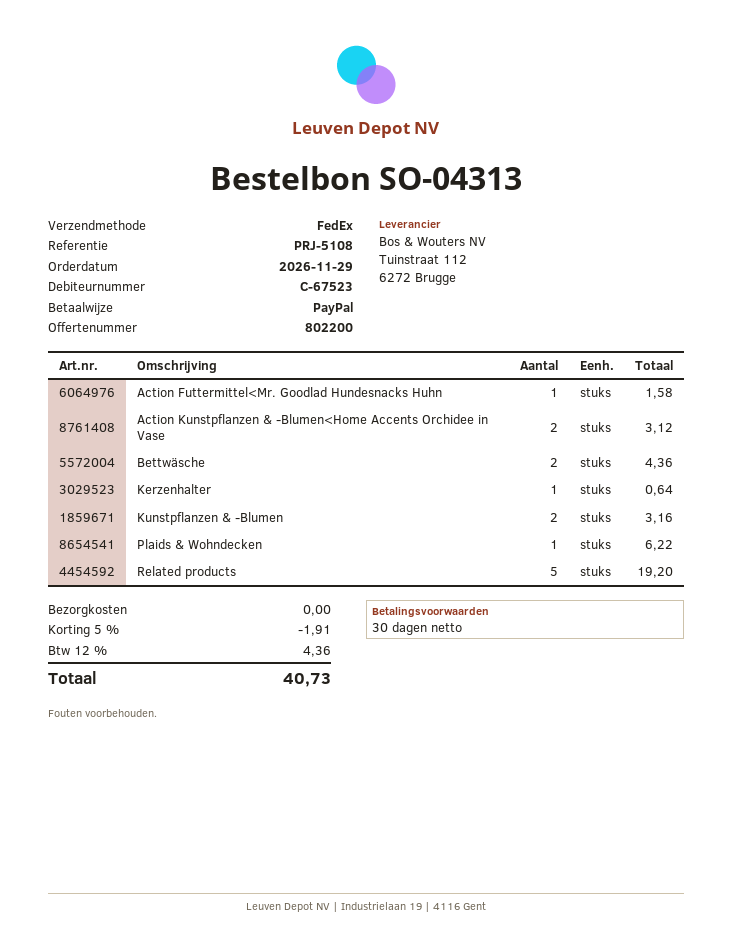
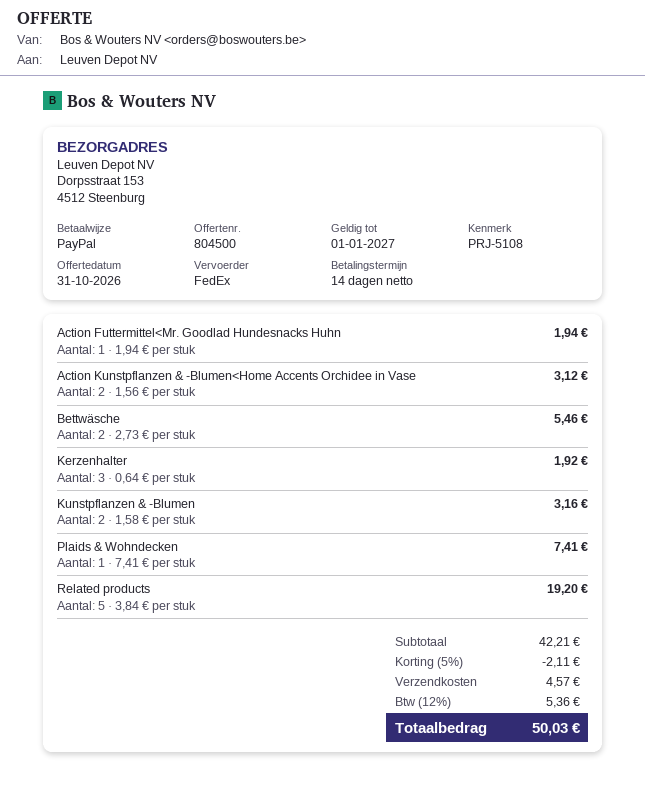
quote number: 802200 -> 804500
payment terms: 30 days -> 14 days
Action Futtermittel<Mr. Goodlad Hundesnacks Huhn: 1 for 1.58 -> 1 for 1.94
Bettwäsche: 2 for 4.36 -> 2 for 5.46
Kerzenhalter: 1 for 0.64 -> 3 for 1.92
Plaids & Wohndecken: 1 for 6.22 -> 1 for 7.41
discount: 5% = 1.91 -> 5% = 2.11
shipping: 0.00 -> 4.57
tax: 12% = 4.36 -> 12% = 5.36
total: 40.73 -> 50.03

